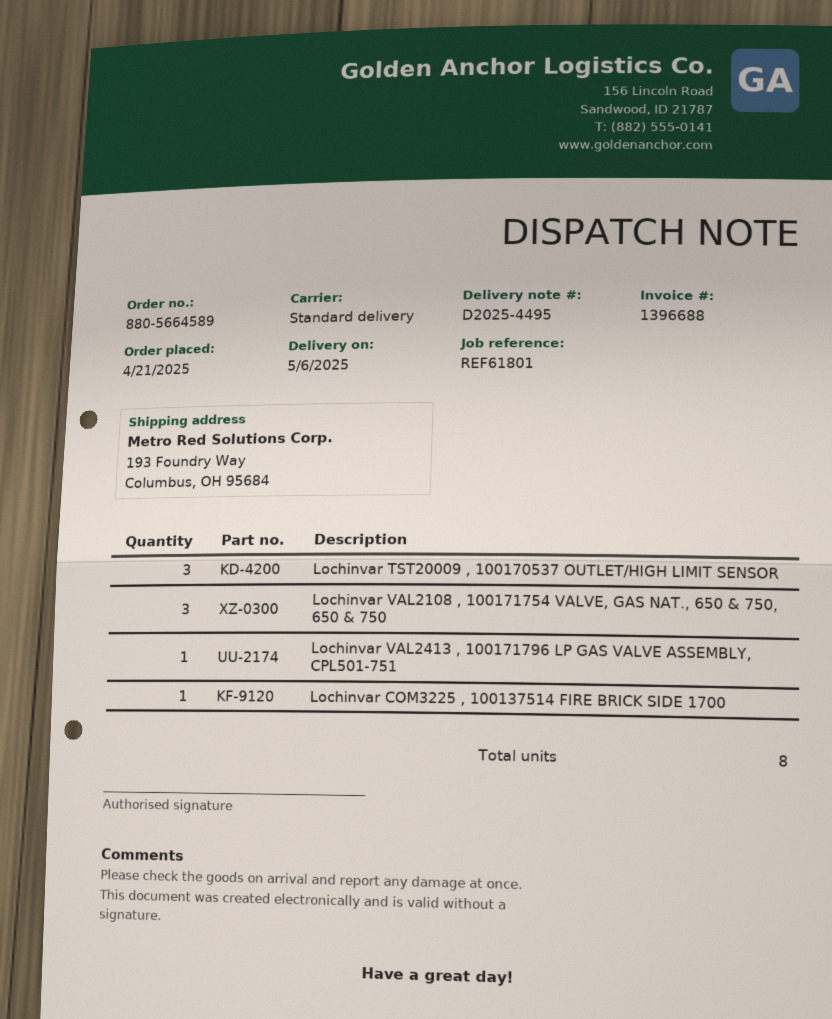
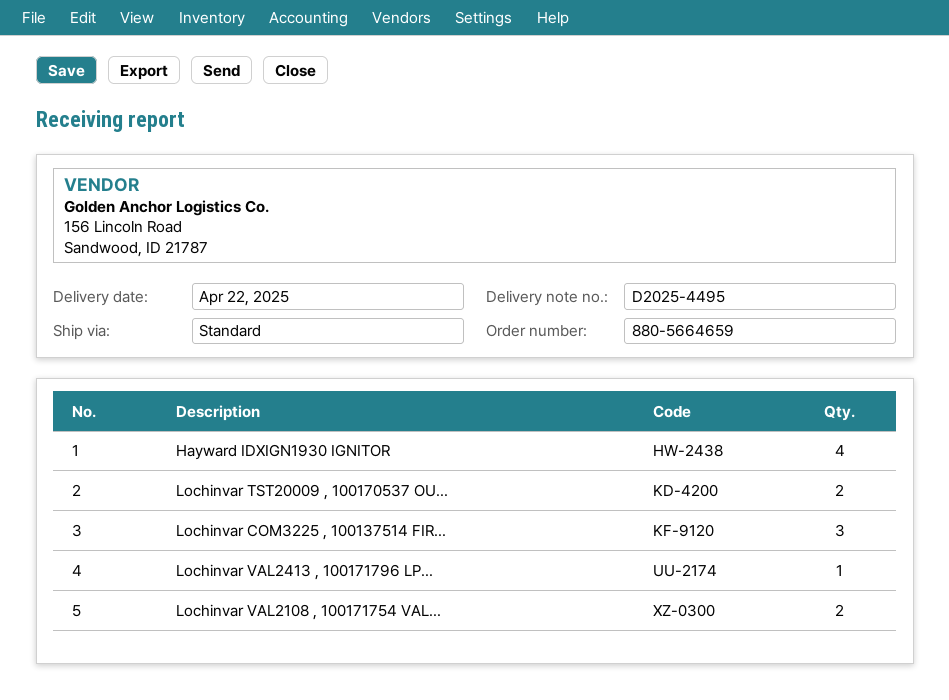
order number: 880-5664589 -> 880-5664659
delivery date: 2025-05-06 -> 2025-04-22
Lochinvar TST20009 , 100170537 OUTLET/HIGH LIMIT SENSOR: 3 -> 2
Lochinvar VAL2108 , 100171754 VALVE, GAS NAT., 650 & 750, 650 & 750: 3 -> 2
Lochinvar COM3225 , 100137514 FIRE BRICK SIDE 1700: 1 -> 3
Hayward IDXIGN1930 IGNITOR: none -> 4

